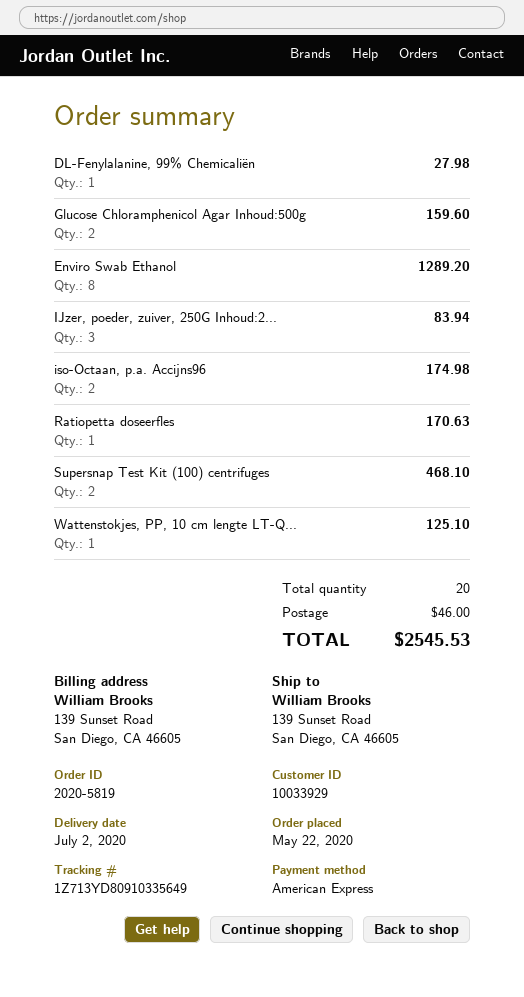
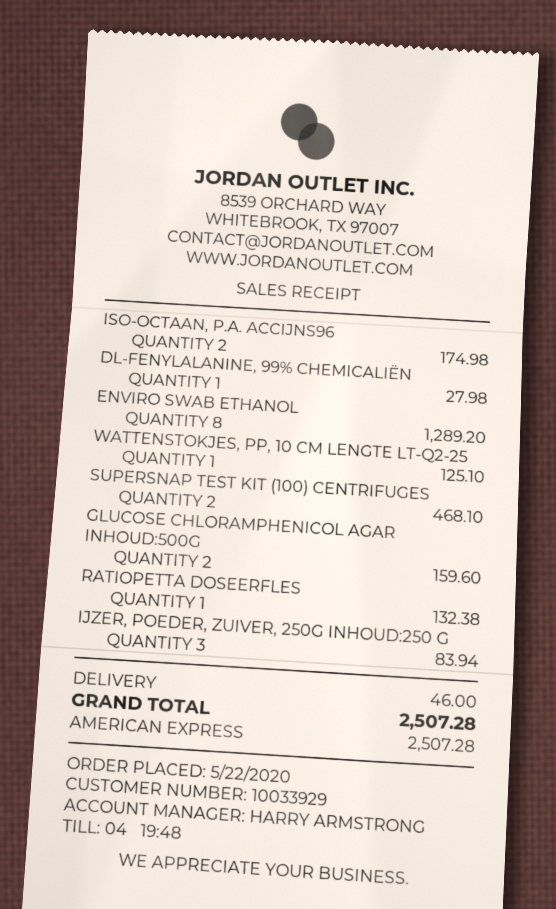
Ratiopetta doseerfles: 1 for 170.63 -> 1 for 132.38
total: 2545.53 -> 2507.28

